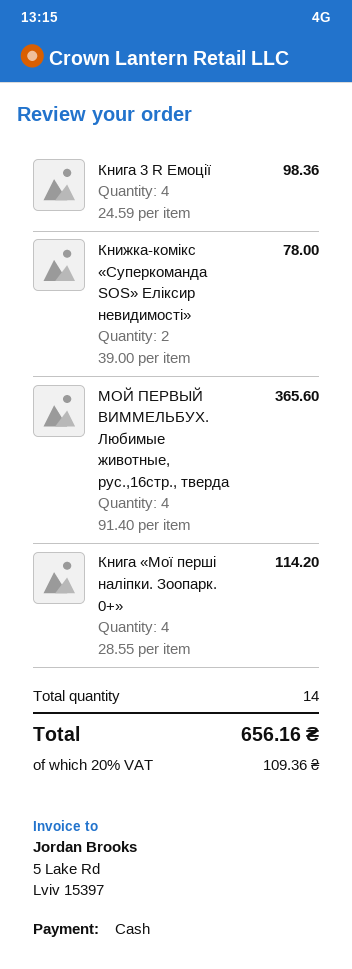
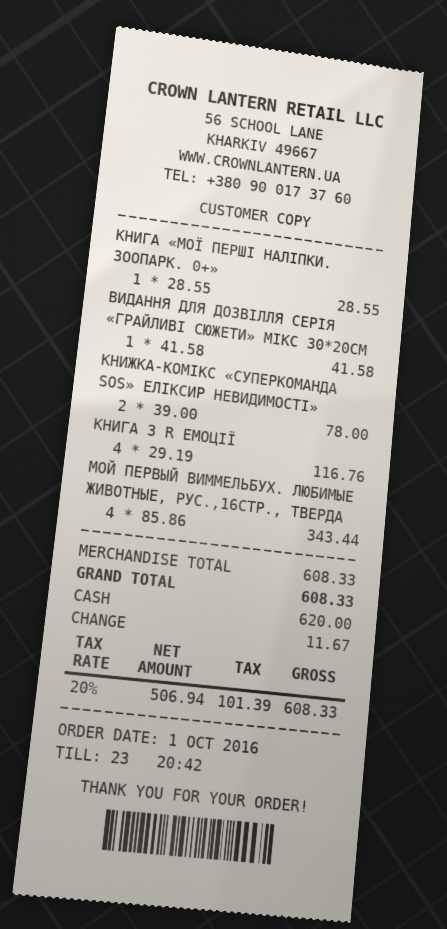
Книга 3 R Емоції: 4 x 24.59 = 98.36 -> 4 x 29.19 = 116.76
МОЙ ПЕРВЫЙ ВИММЕЛЬБУХ. Любимые животные, рус.,16стр., тверда: 4 x 91.40 = 365.60 -> 4 x 85.86 = 343.44
Книга «Мої перші наліпки. Зоопарк. 0+»: 4 x 28.55 = 114.20 -> 1 x 28.55 = 28.55
ВИДАННЯ ДЛЯ ДОЗВІЛЛЯ СЕРІЯ «ГРАЙЛИВІ СЮЖЕТИ» МІКС 30*20СМ: none -> 1 x 41.58 = 41.58
tax: 20% = 109.36 -> 20% = 101.39
total: 656.16 -> 608.33

